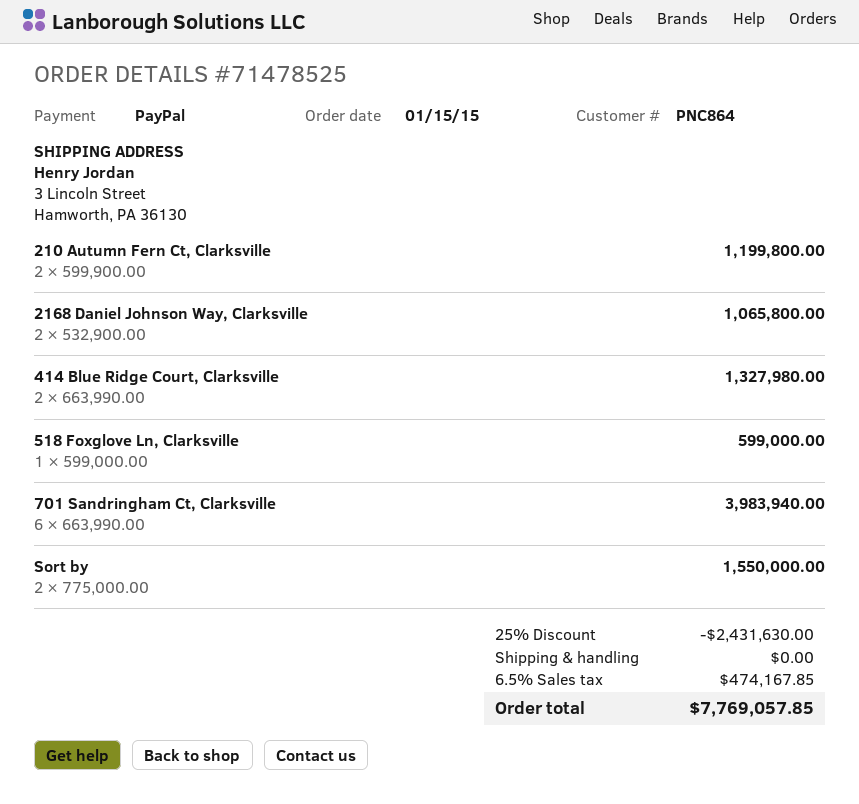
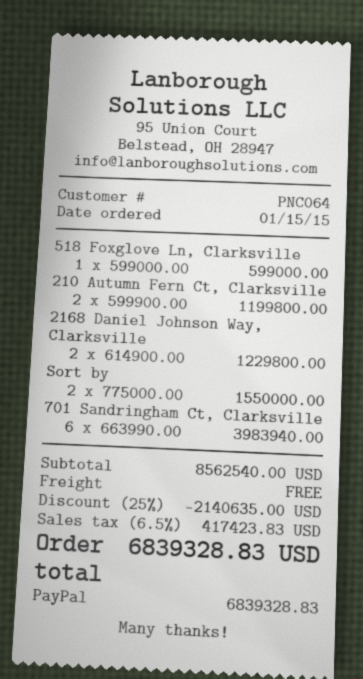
customer number: PNC864 -> PNC064
2168 Daniel Johnson Way, Clarksville: 2 x 532900.00 = 1065800.00 -> 2 x 614900.00 = 1229800.00
414 Blue Ridge Court, Clarksville: 2 x 663990.00 = 1327980.00 -> none
discount: 25% = 2431630.00 -> 25% = 2140635.00
tax: 6.5% = 474167.85 -> 6.5% = 417423.83
total: 7769057.85 -> 6839328.83

